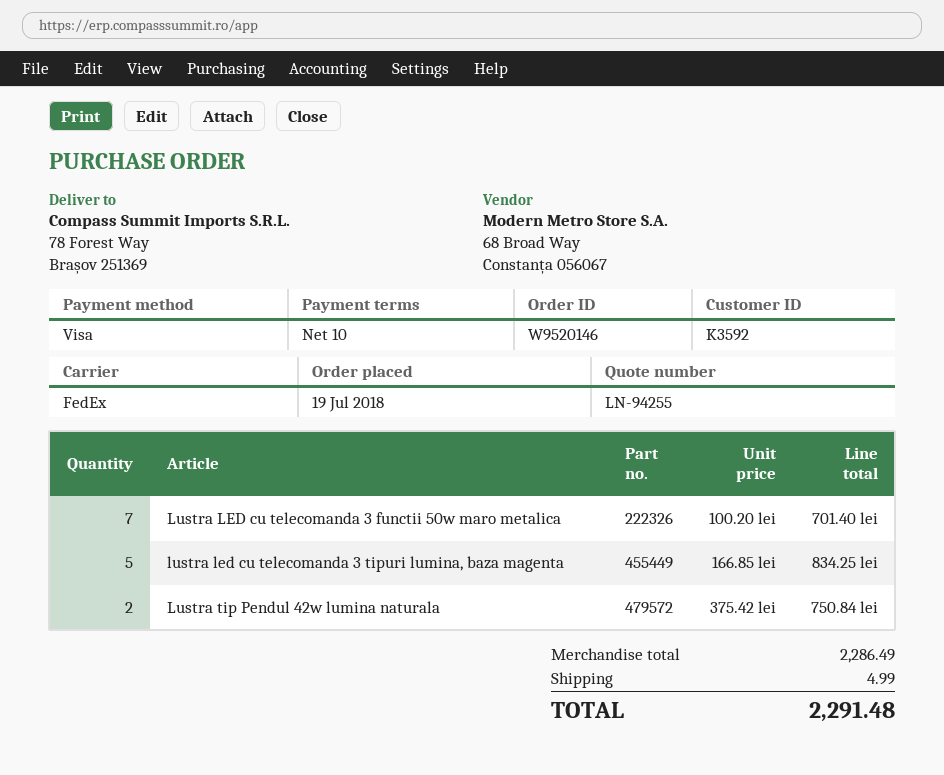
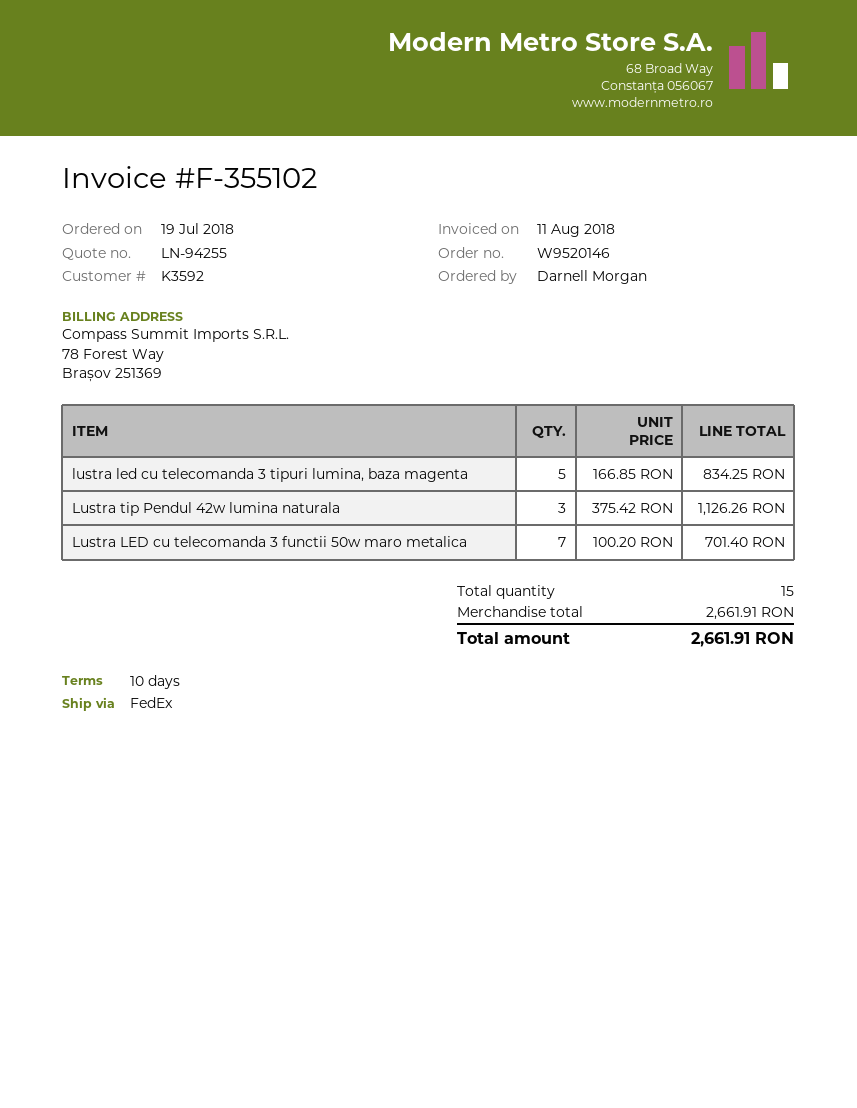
Lustra tip Pendul 42w lumina naturala: 2 x 375.42 = 750.84 -> 3 x 375.42 = 1126.26
subtotal: 2286.49 -> 2661.91
shipping: 4.99 -> none
total: 2291.48 -> 2661.91

